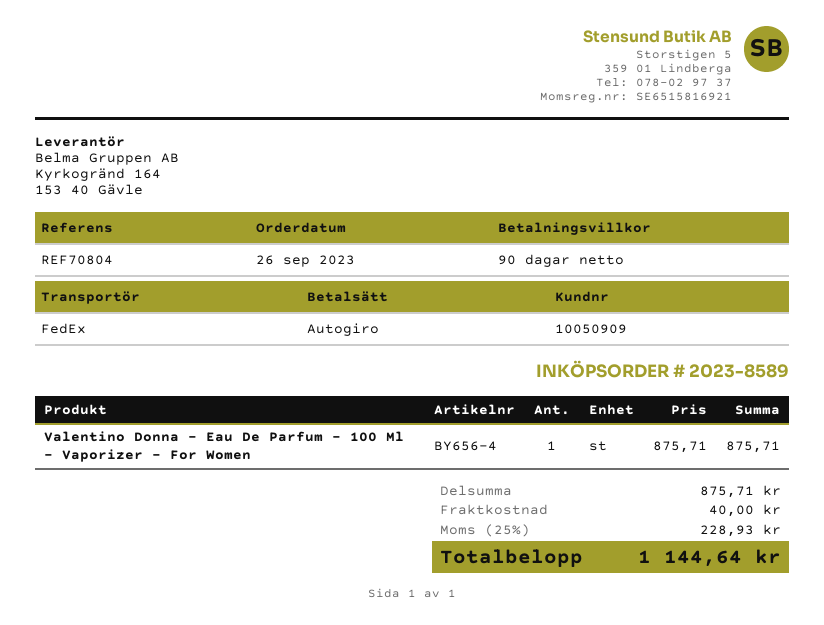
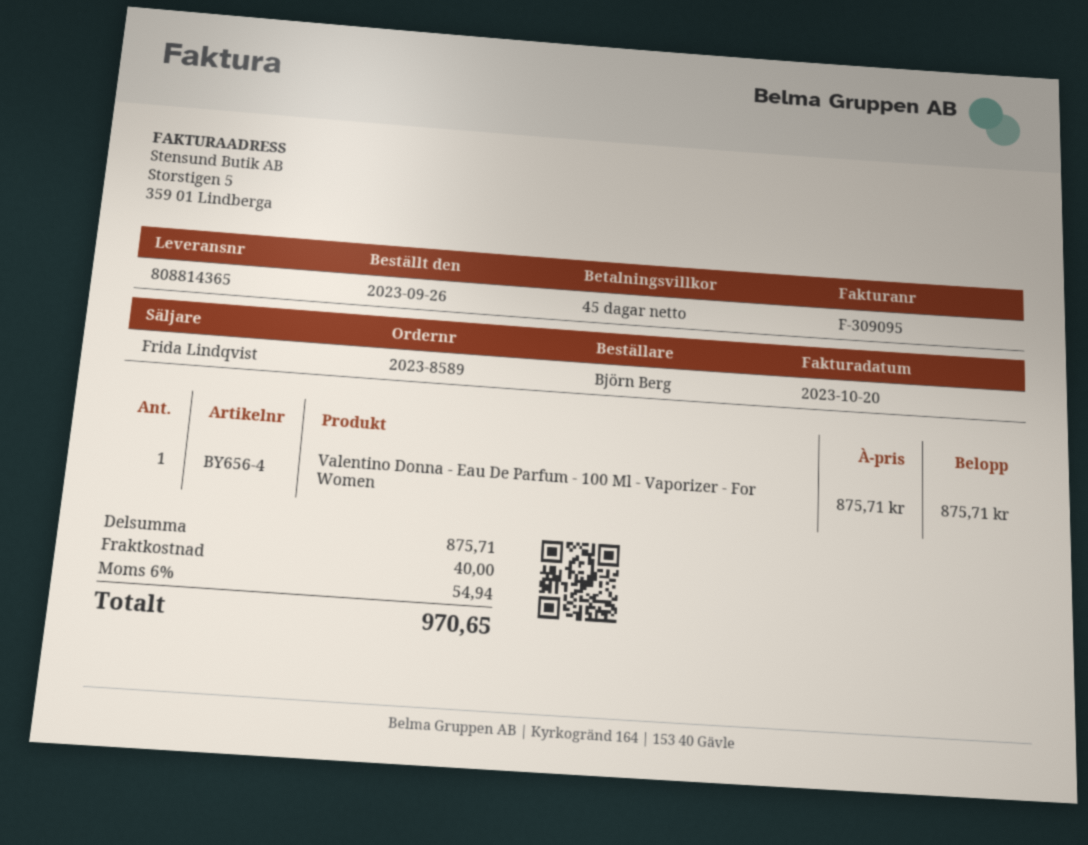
payment terms: 90 days -> 45 days
tax: 25% = 228.93 -> 6% = 54.94
total: 1144.64 -> 970.65

